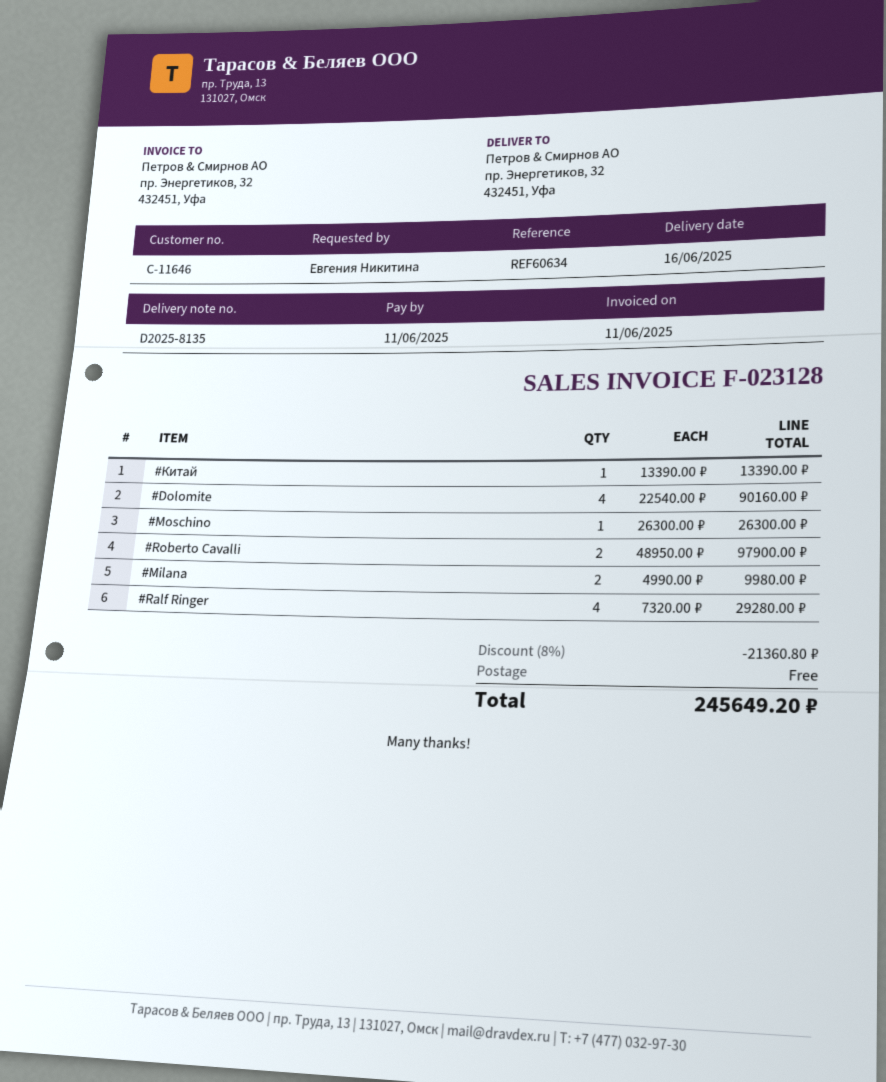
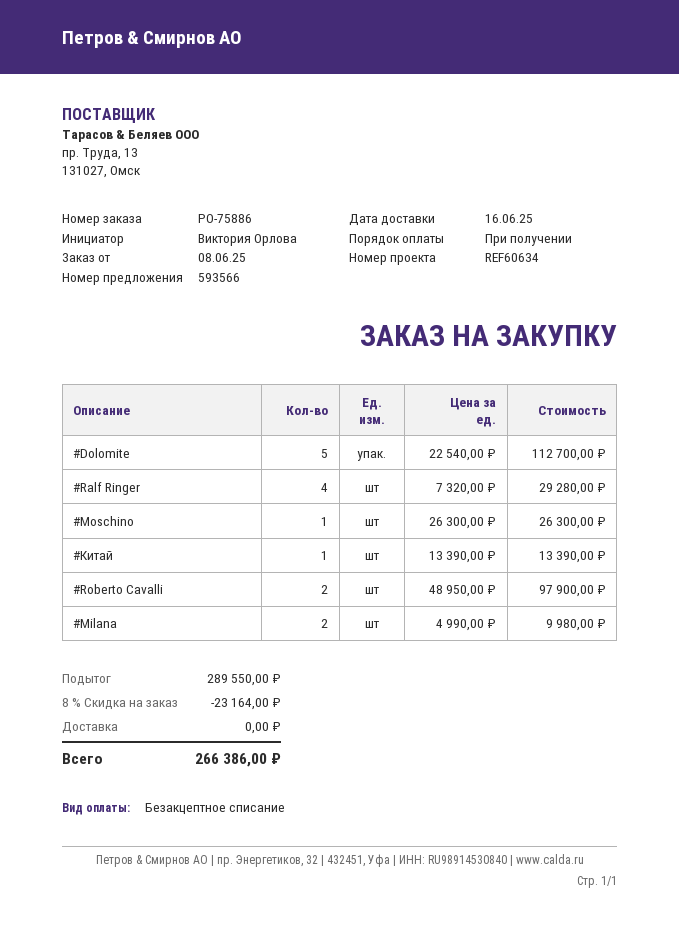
ordered by: Евгения Никитина -> Виктория Орлова
#Dolomite: 4 x 22540.00 = 90160.00 -> 5 x 22540.00 = 112700.00
discount: 8% = 21360.80 -> 8% = 23164.00
total: 245649.20 -> 266386.00

